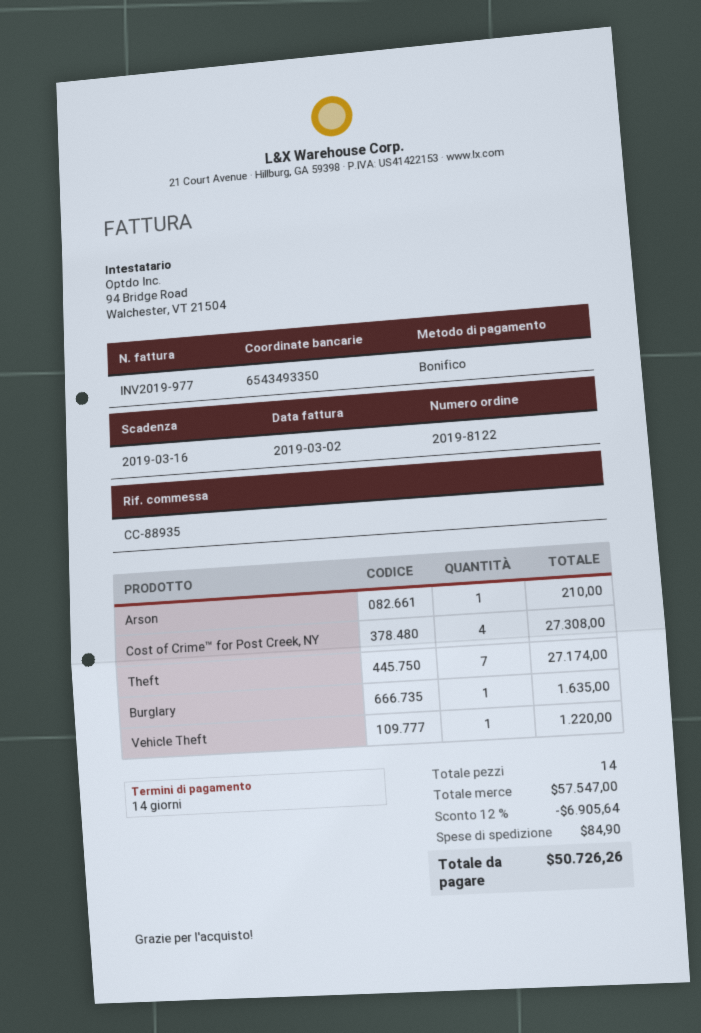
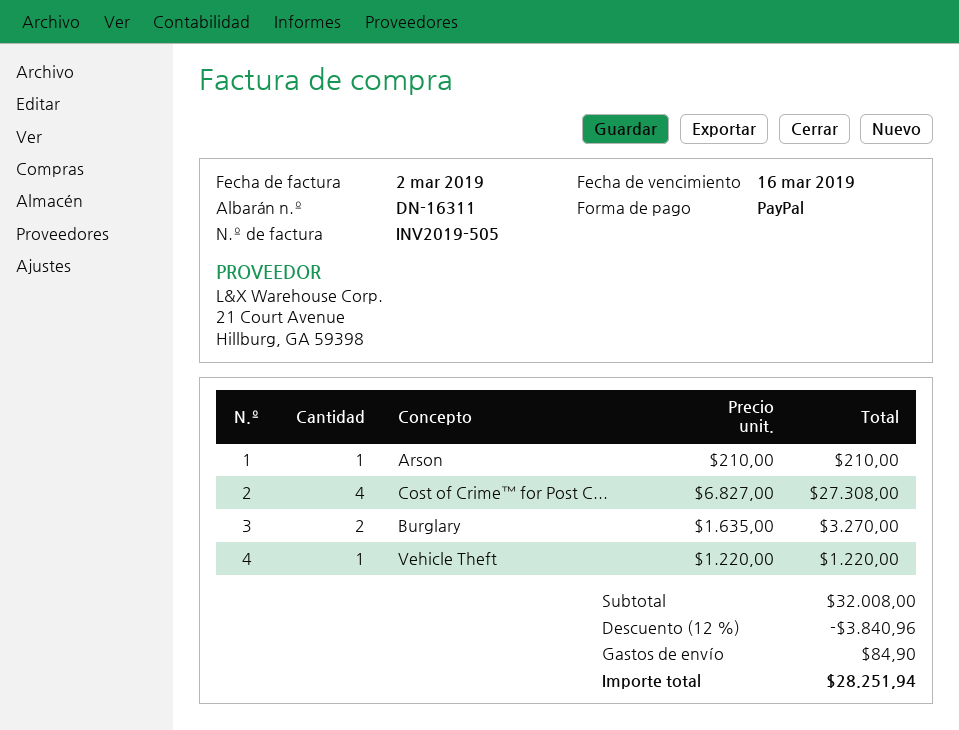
invoice number: INV2019-977 -> INV2019-505
payment method: bank transfer -> PayPal
Theft: 7 for 27174.00 -> none
Burglary: 1 for 1635.00 -> 2 for 3270.00
subtotal: 57547.00 -> 32008.00
discount: 12% = 6905.64 -> 12% = 3840.96
total: 50726.26 -> 28251.94

